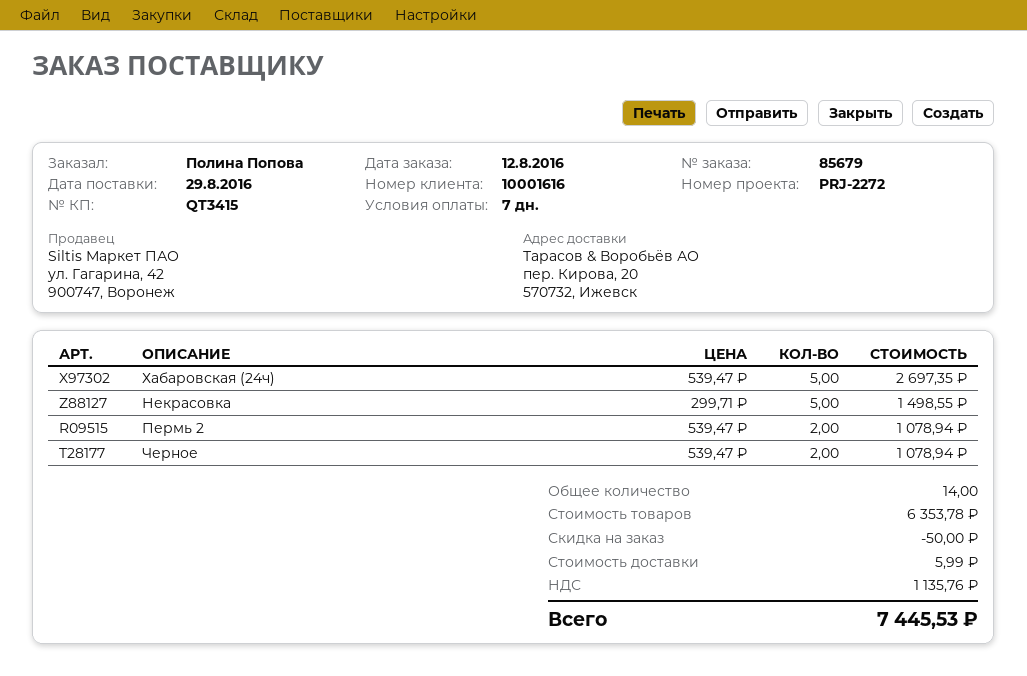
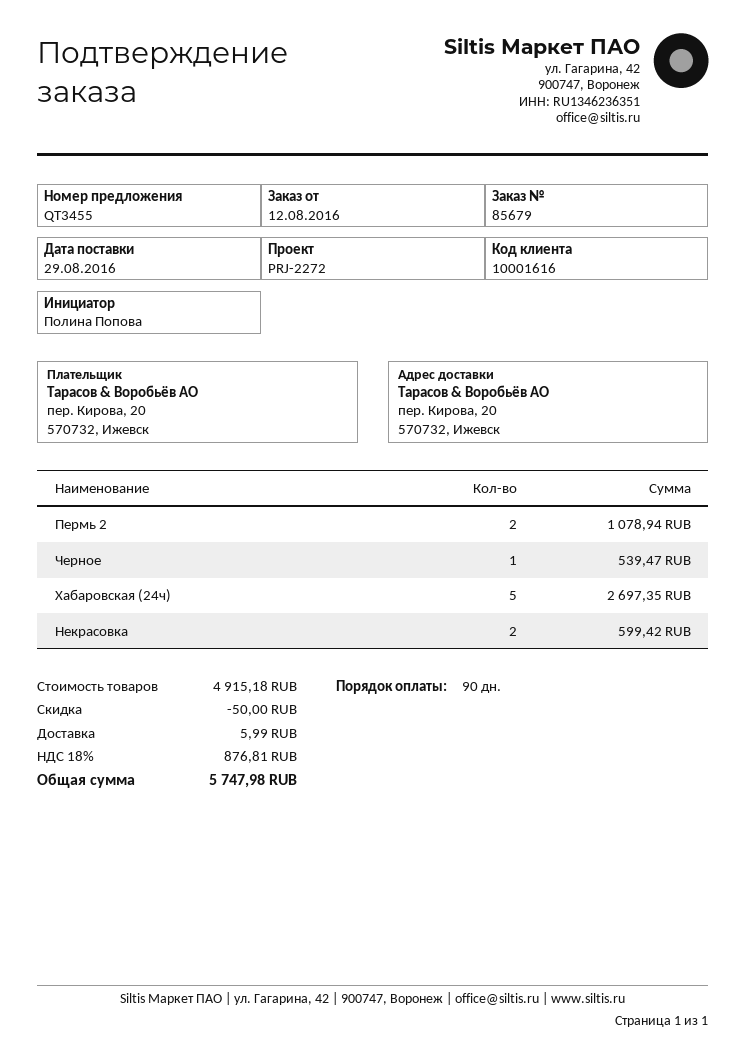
quote number: QT3415 -> QT3455
payment terms: 7 days -> 90 days
Некрасовка: 5 for 1498.55 -> 2 for 599.42
Черное: 2 for 1078.94 -> 1 for 539.47
subtotal: 6353.78 -> 4915.18
tax: 1135.76 -> 876.81
total: 7445.53 -> 5747.98

